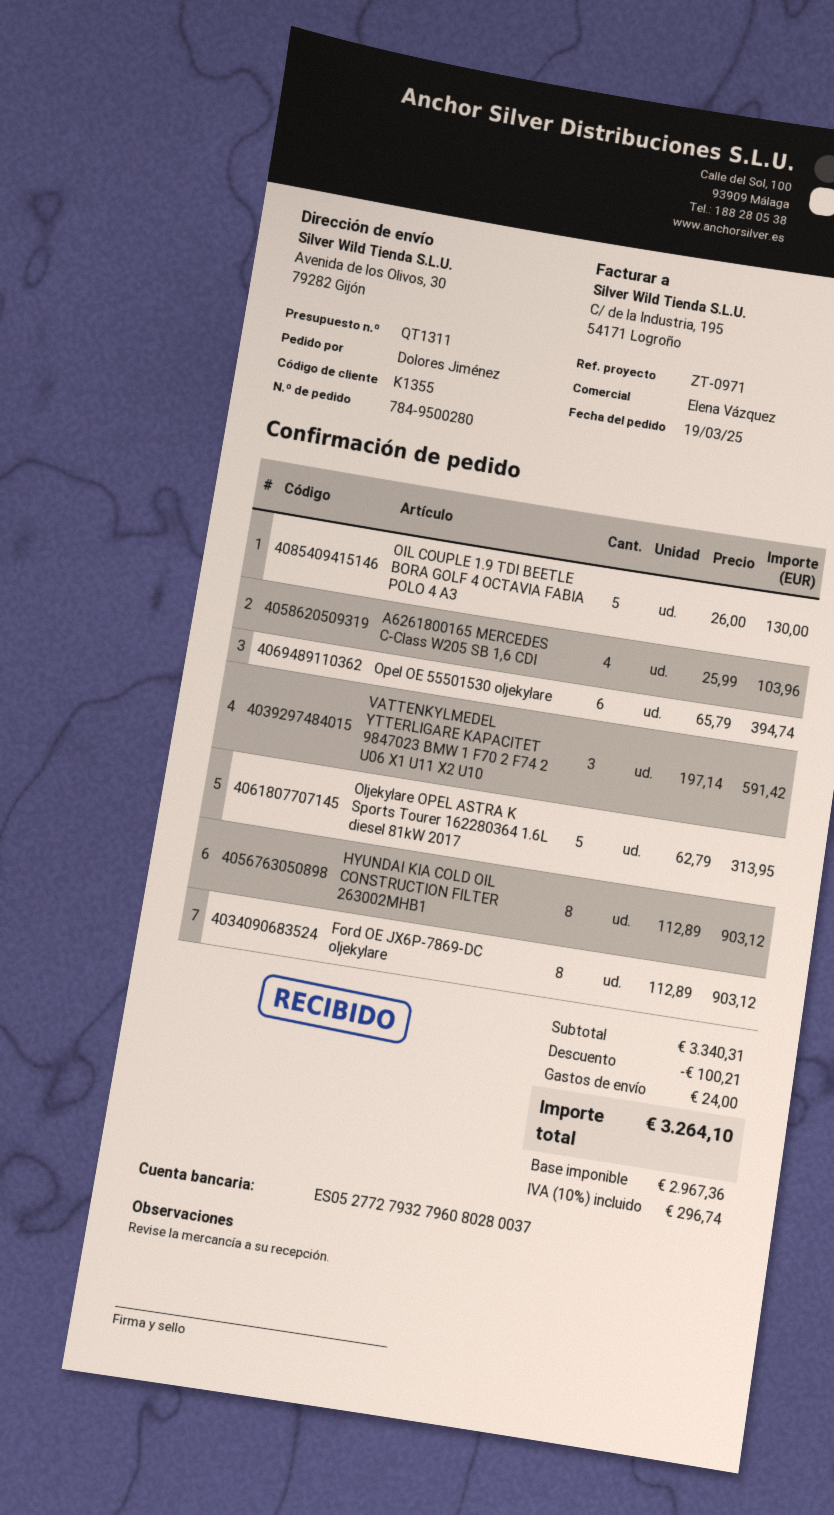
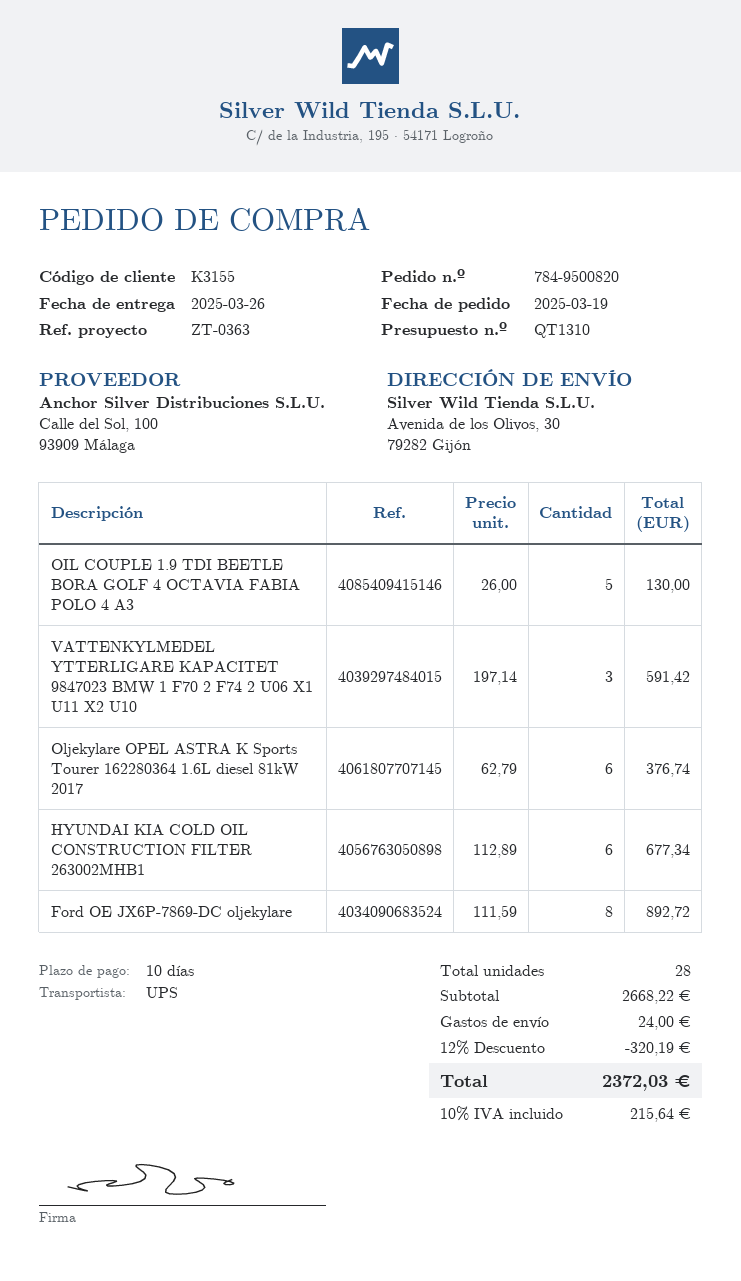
quote number: QT1311 -> QT1310
order number: 784-9500280 -> 784-9500820
customer number: K1355 -> K3155
reference: ZT-0971 -> ZT-0363
A6261800165 MERCEDES C-Class W205 SB 1,6 CDI: 4 x 25.99 = 103.96 -> none
Opel OE 55501530 oljekylare: 6 x 65.79 = 394.74 -> none
Oljekylare OPEL ASTRA K Sports Tourer 162280364 1.6L diesel 81kW 2017: 5 x 62.79 = 313.95 -> 6 x 62.79 = 376.74
HYUNDAI KIA COLD OIL CONSTRUCTION FILTER 263002MHB1: 8 x 112.89 = 903.12 -> 6 x 112.89 = 677.34
Ford OE JX6P-7869-DC oljekylare: 8 x 112.89 = 903.12 -> 8 x 111.59 = 892.72
subtotal: 3340.31 -> 2668.22
discount: 100.21 -> 320.19
tax: 10% = 296.74 -> 10% = 215.64
total: 3264.10 -> 2372.03

